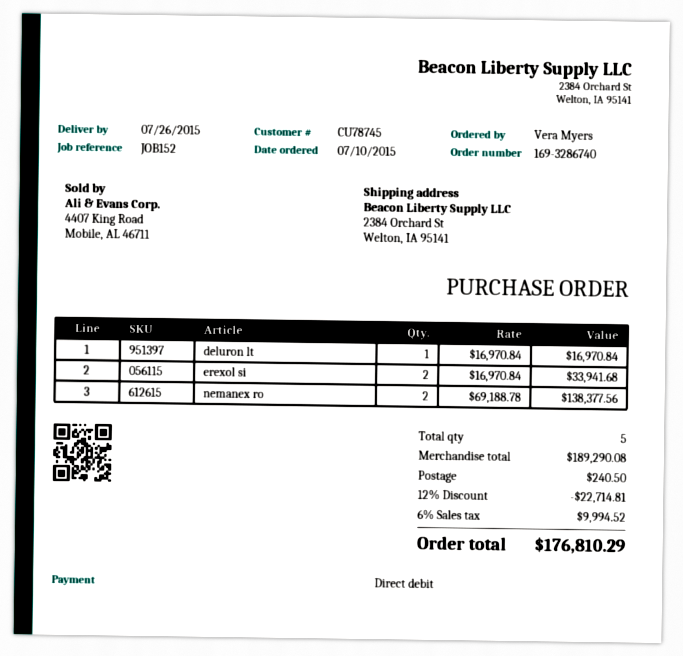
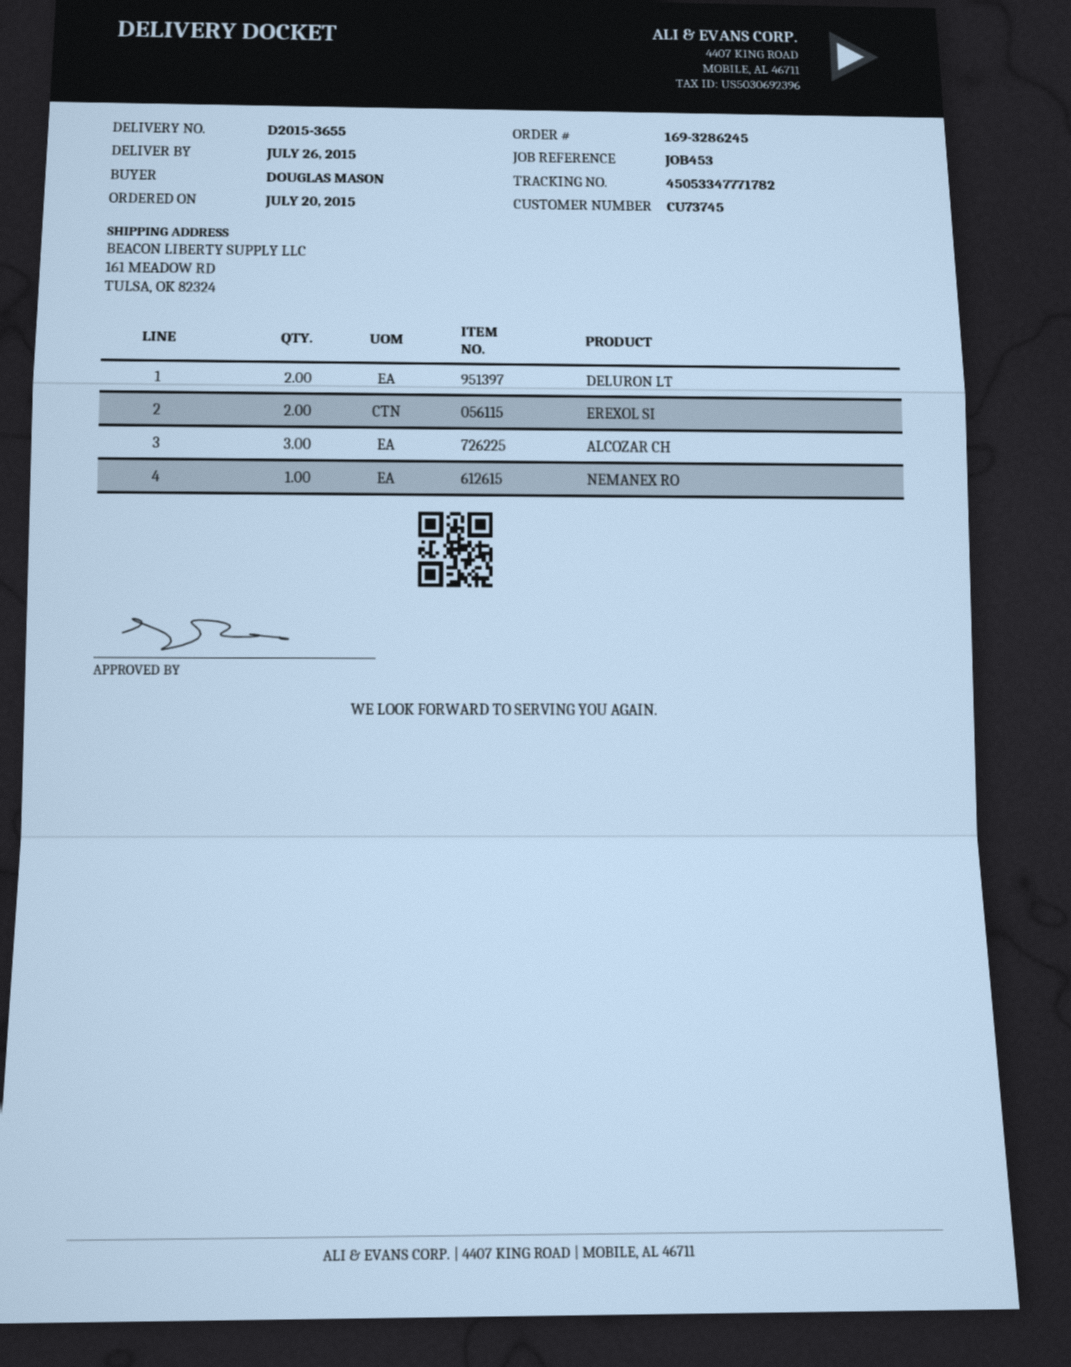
order number: 169-3286740 -> 169-3286245
order date: 2015-07-10 -> 2015-07-20
customer number: CU78745 -> CU73745
reference: JOB152 -> JOB453
ordered by: Vera Myers -> DOUGLAS MASON
ship to: 2384 Orchard St, Welton, IA 95141 -> 161 MEADOW RD, TULSA, OK 82324
deluron lt: 1 -> 2
nemanex ro: 2 -> 1
ALCOZAR CH: none -> 3

